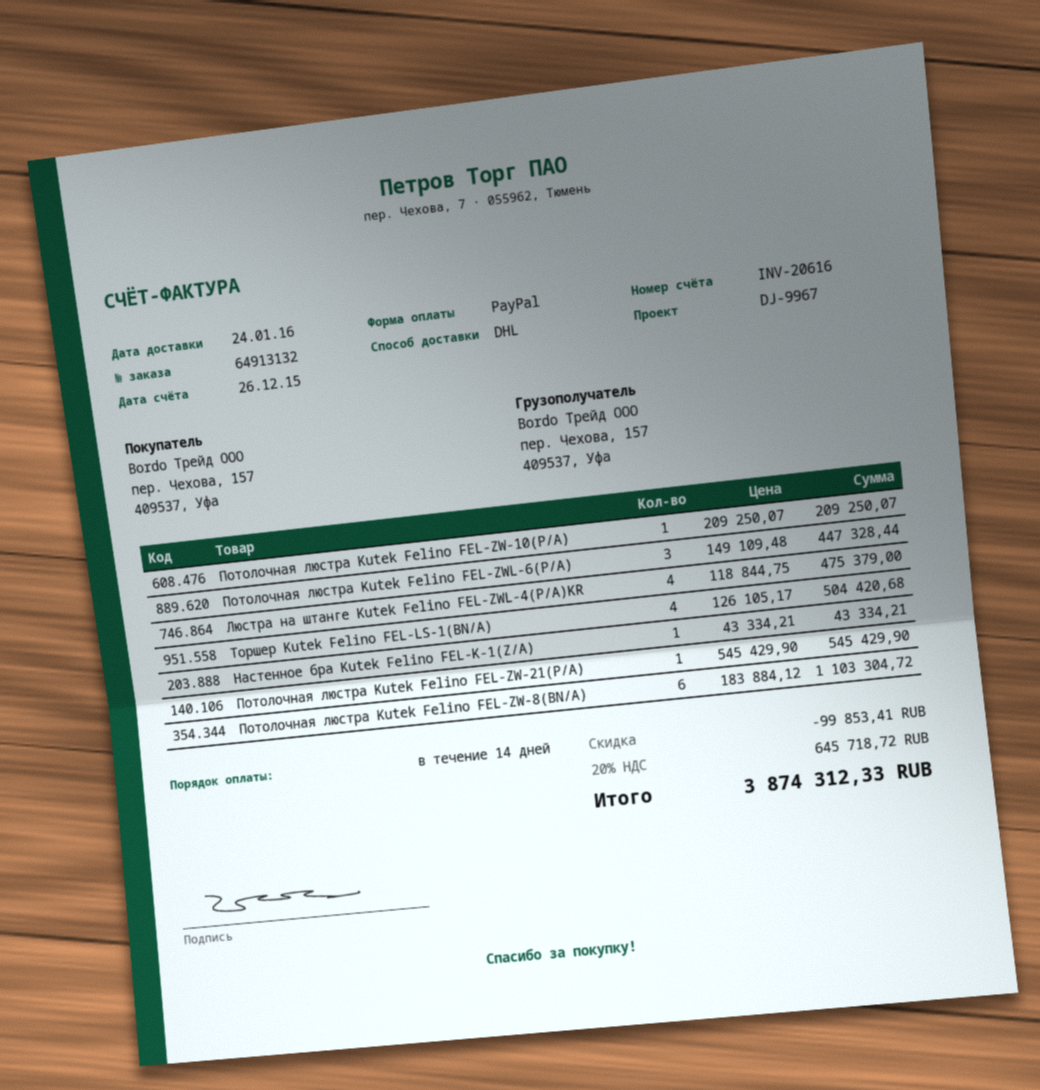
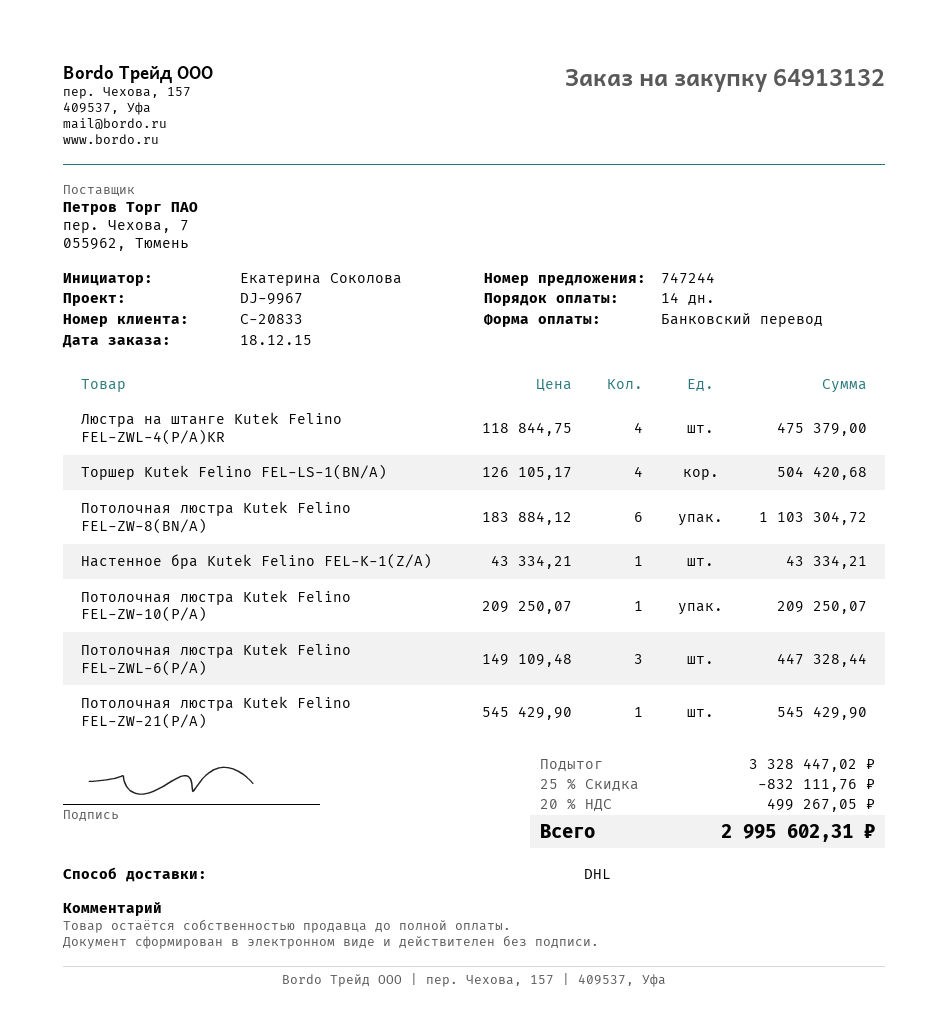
payment method: PayPal -> bank transfer
discount: 99853.41 -> 832111.76
tax: 20% = 645718.72 -> 20% = 499267.05
total: 3874312.33 -> 2995602.31

